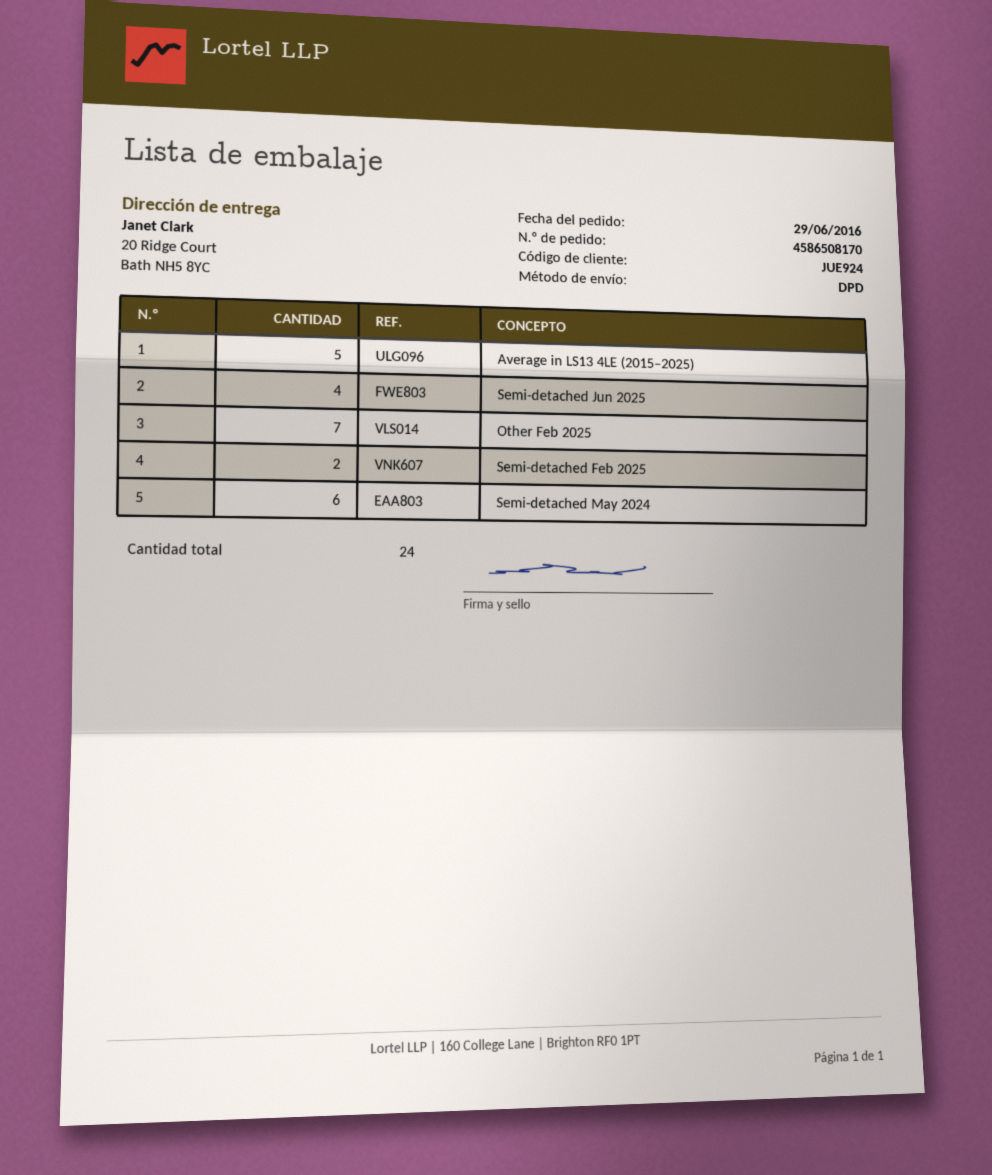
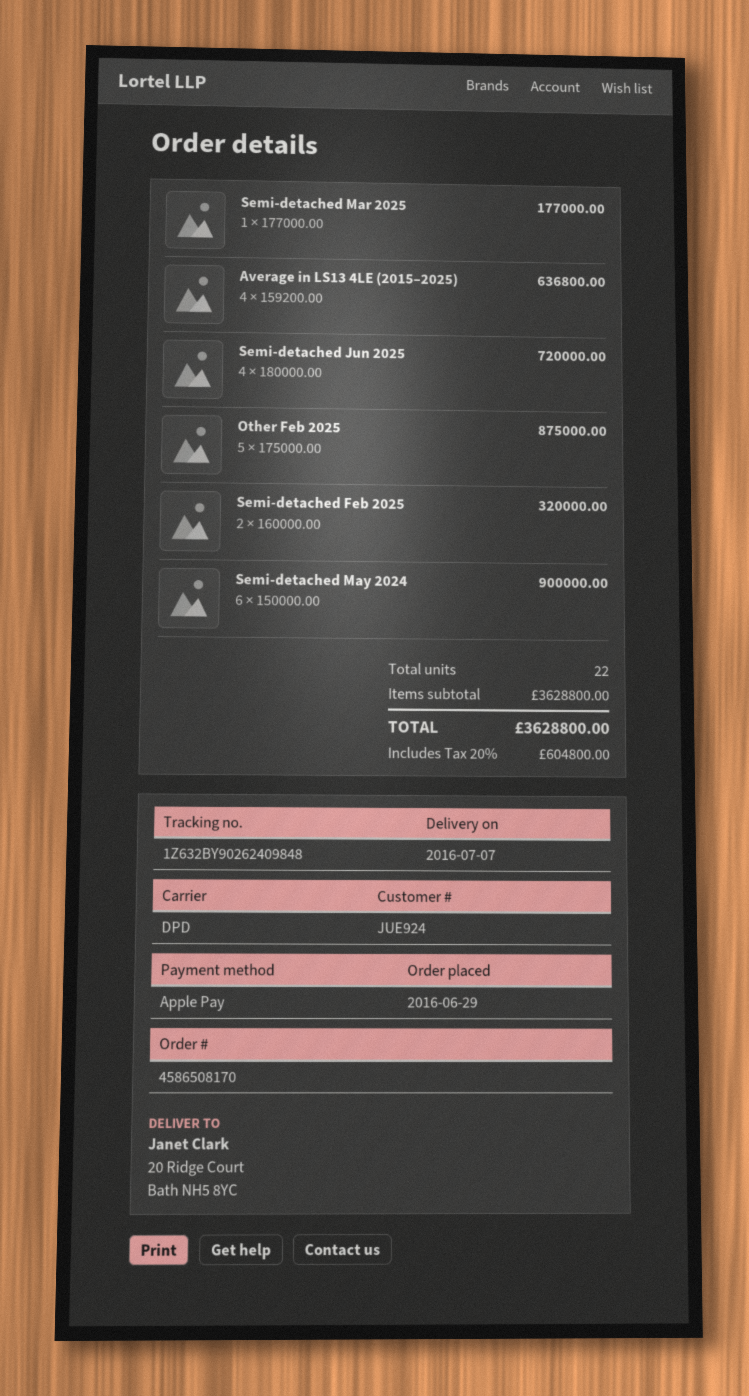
Average in LS13 4LE (2015–2025): 5 -> 4
Other Feb 2025: 7 -> 5
Semi-detached Mar 2025: none -> 1
total quantity: 24 -> 22

